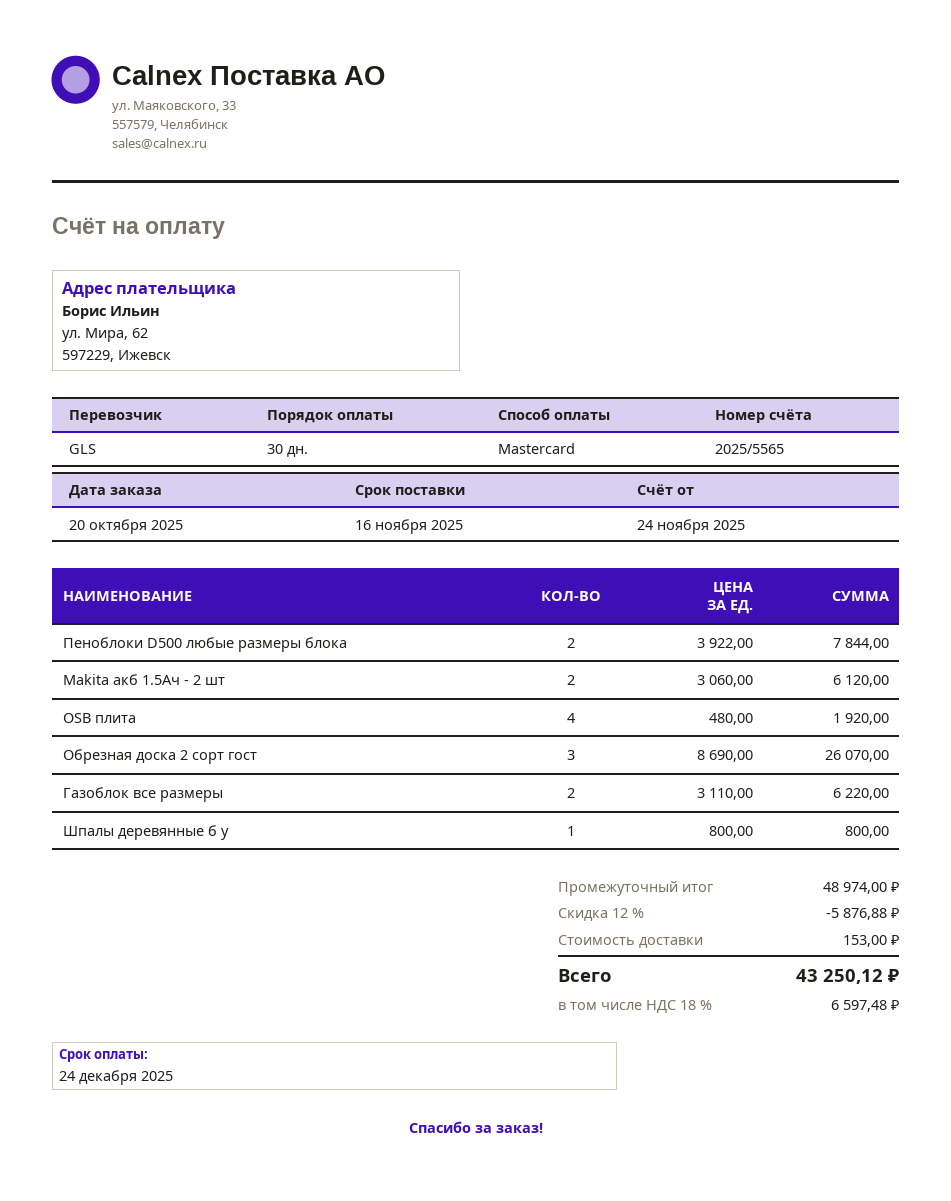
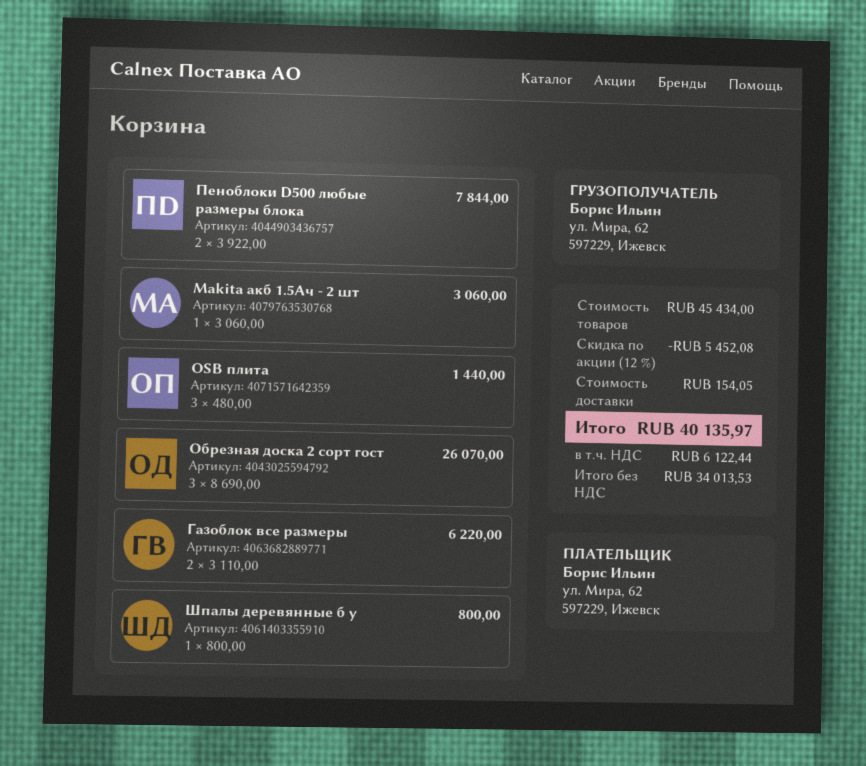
Makita акб 1.5Ач - 2 шт: 2 x 3060.00 = 6120.00 -> 1 x 3060.00 = 3060.00
OSB плита: 4 x 480.00 = 1920.00 -> 3 x 480.00 = 1440.00
subtotal: 48974.00 -> 45434.00
discount: 12% = 5876.88 -> 12% = 5452.08
shipping: 153.00 -> 154.05
tax: 6597.48 -> 6122.44
total: 43250.12 -> 40135.97

